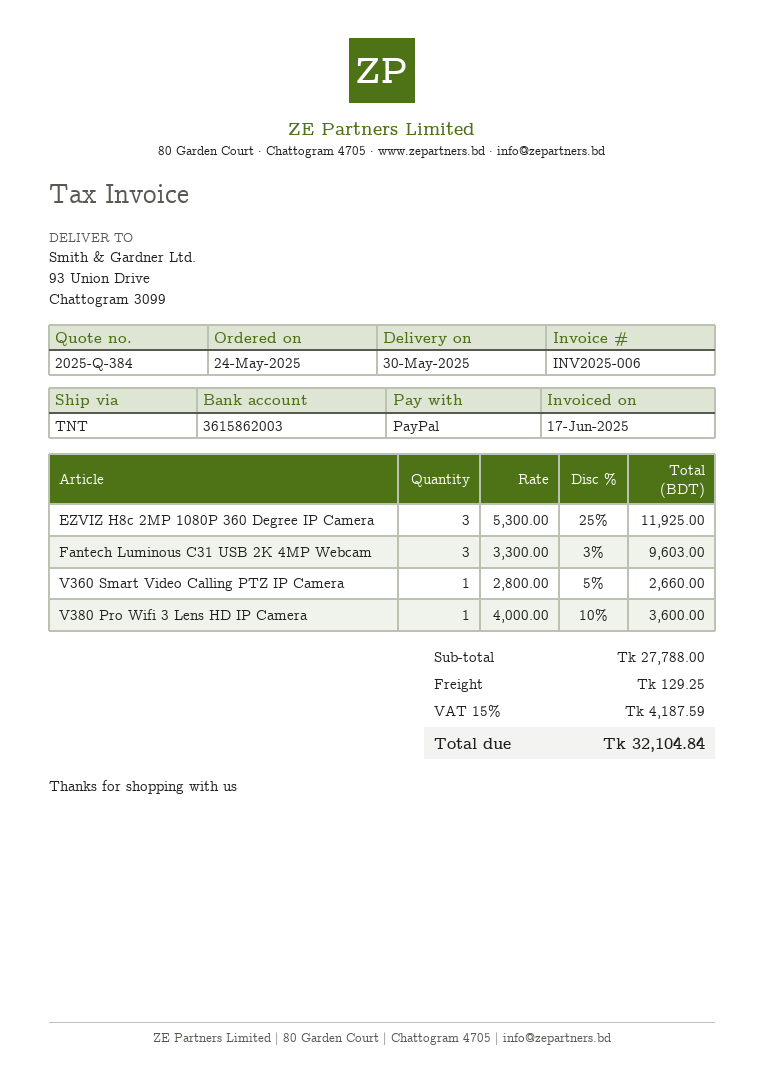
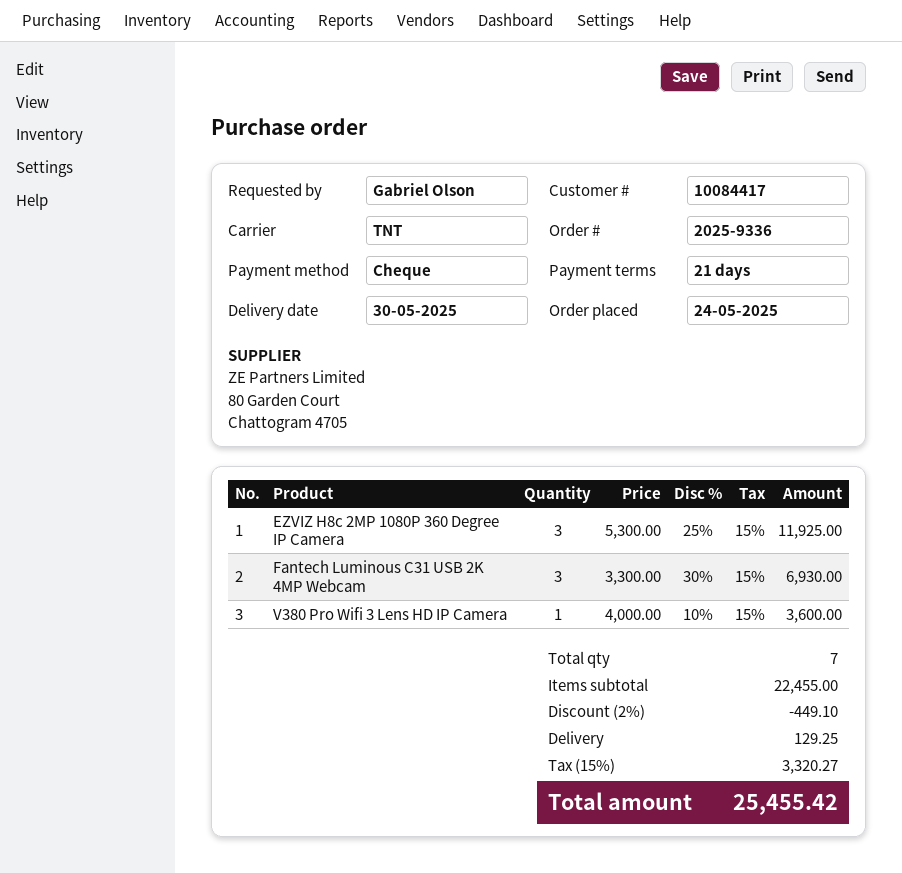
payment method: PayPal -> cheque
Fantech Luminous C31 USB 2K 4MP Webcam: 3 x 3300.00 - 3% = 9603.00 -> 3 x 3300.00 - 30% = 6930.00
V360 Smart Video Calling PTZ IP Camera: 1 x 2800.00 - 5% = 2660.00 -> none
subtotal: 27788.00 -> 22455.00
discount: none -> 2% = 449.10
tax: 15% = 4187.59 -> 15% = 3320.27
total: 32104.84 -> 25455.42

